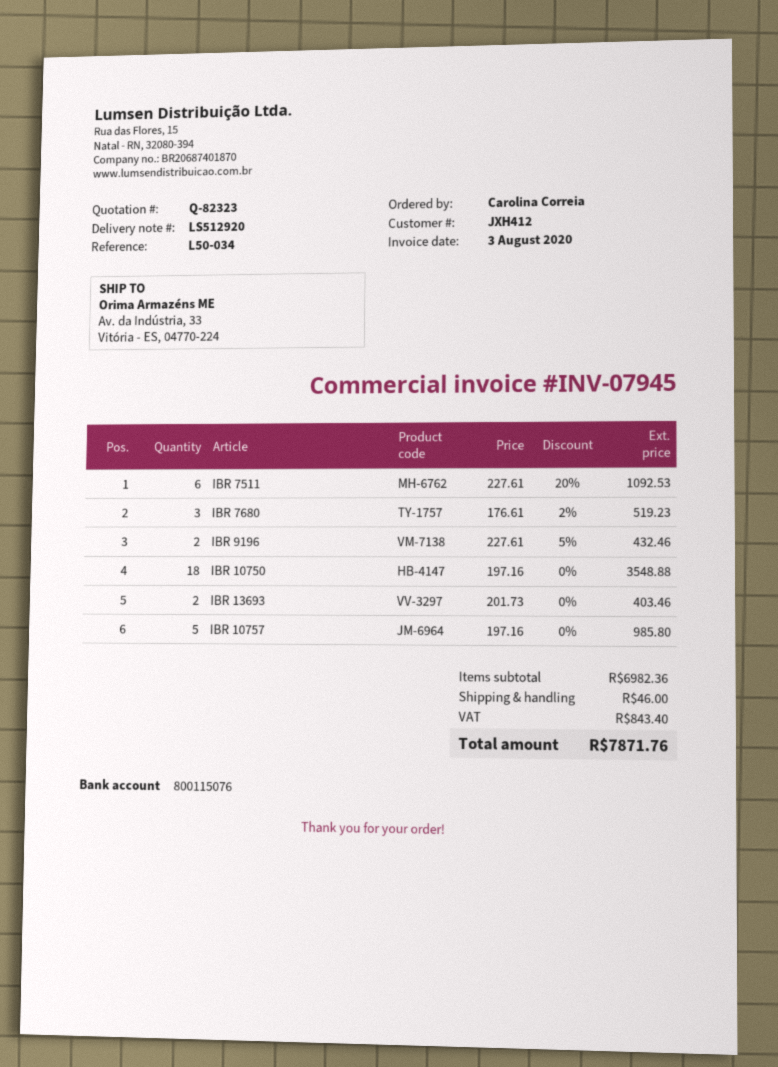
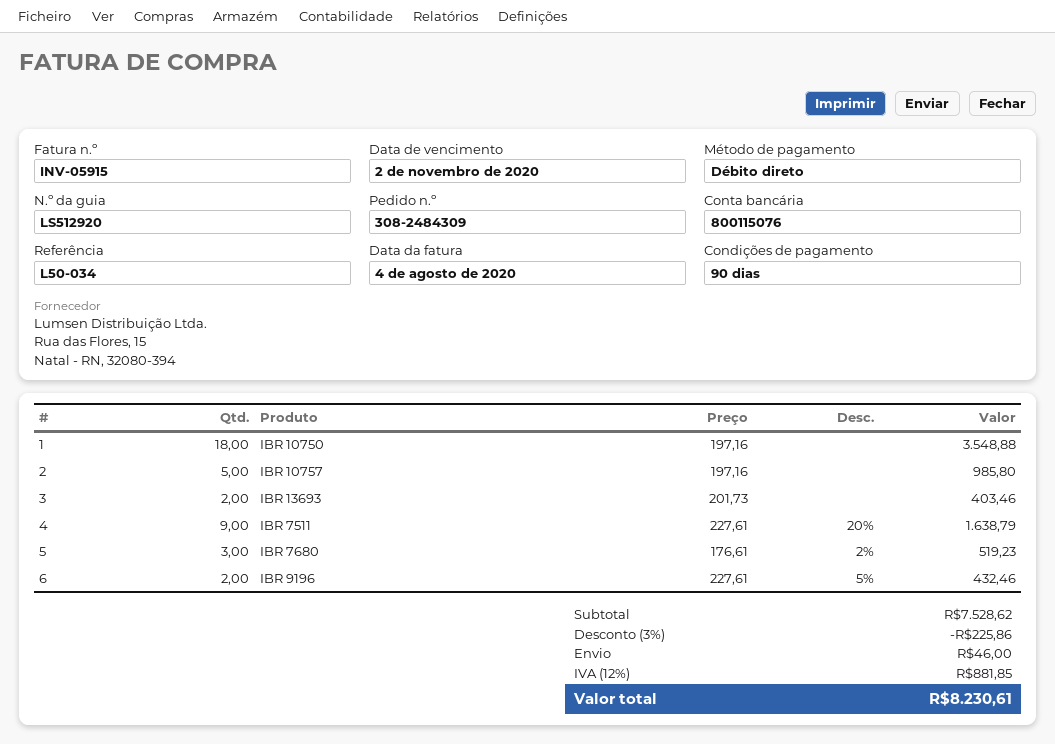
invoice number: INV-07945 -> INV-05915
invoice date: 2020-08-03 -> 2020-08-04
IBR 7511: 6 x 227.61 - 20% = 1092.53 -> 9 x 227.61 - 20% = 1638.79
subtotal: 6982.36 -> 7528.62
discount: none -> 3% = 225.86
tax: 843.40 -> 881.85
total: 7871.76 -> 8230.61

